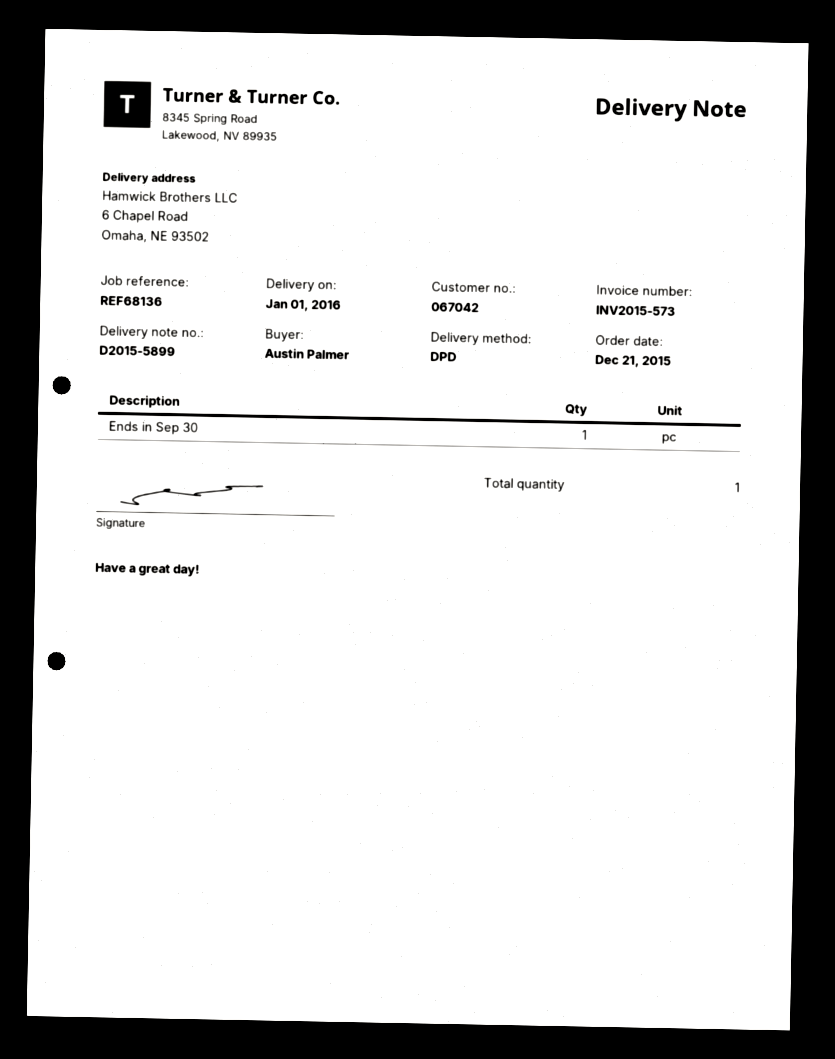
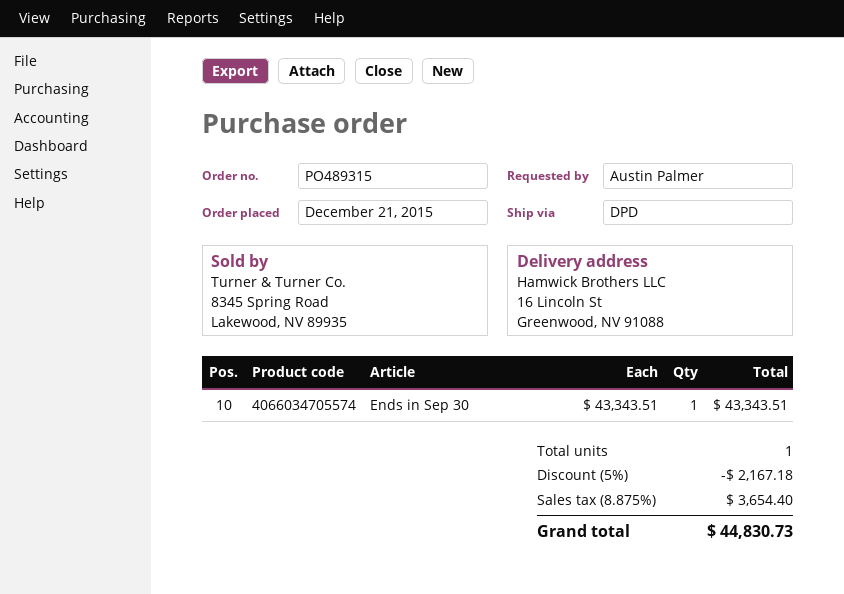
ship to: 6 Chapel Road, Omaha, NE 93502 -> 16 Lincoln St, Greenwood, NV 91088

